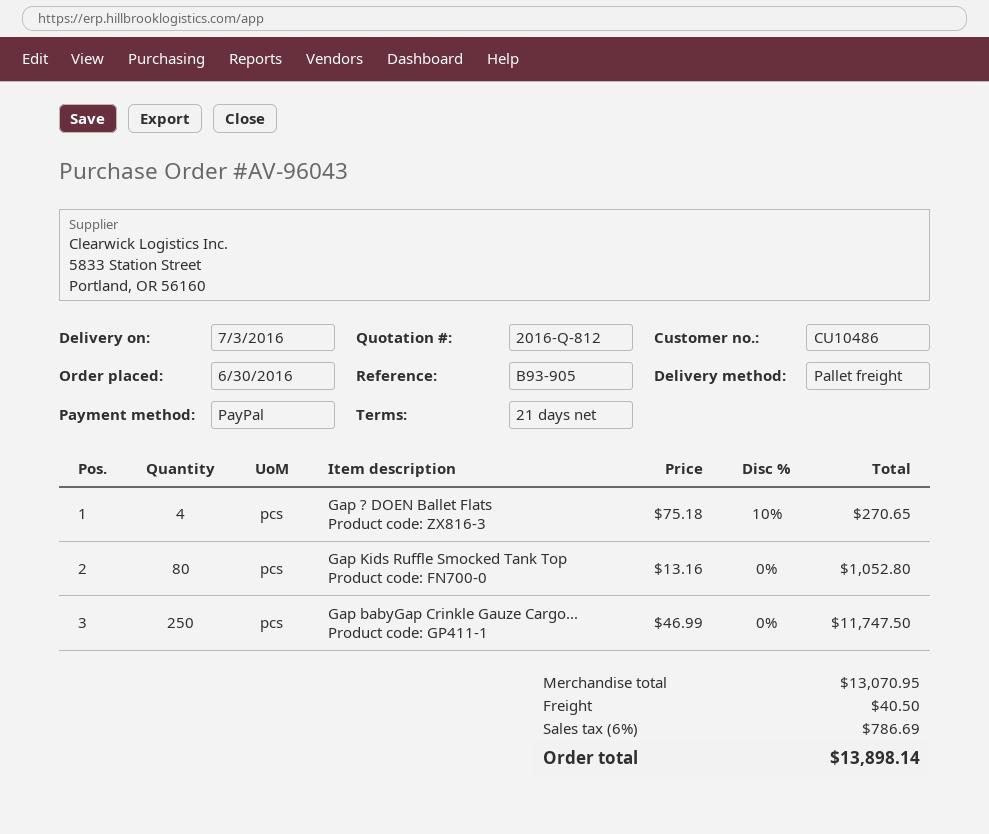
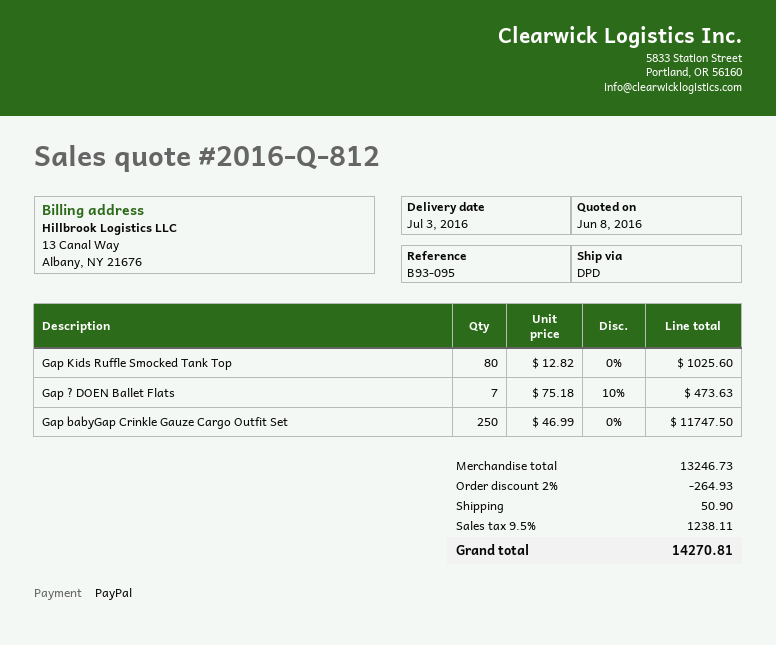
reference: B93-905 -> B93-095
shipping method: pallet freight -> DPD
Gap ? DOEN Ballet Flats: 4 x 75.18 - 10% = 270.65 -> 7 x 75.18 - 10% = 473.63
Gap Kids Ruffle Smocked Tank Top: 80 x 13.16 = 1052.80 -> 80 x 12.82 = 1025.60
subtotal: 13070.95 -> 13246.73
discount: none -> 2% = 264.93
shipping: 40.50 -> 50.90
tax: 6% = 786.69 -> 9.5% = 1238.11
total: 13898.14 -> 14270.81

